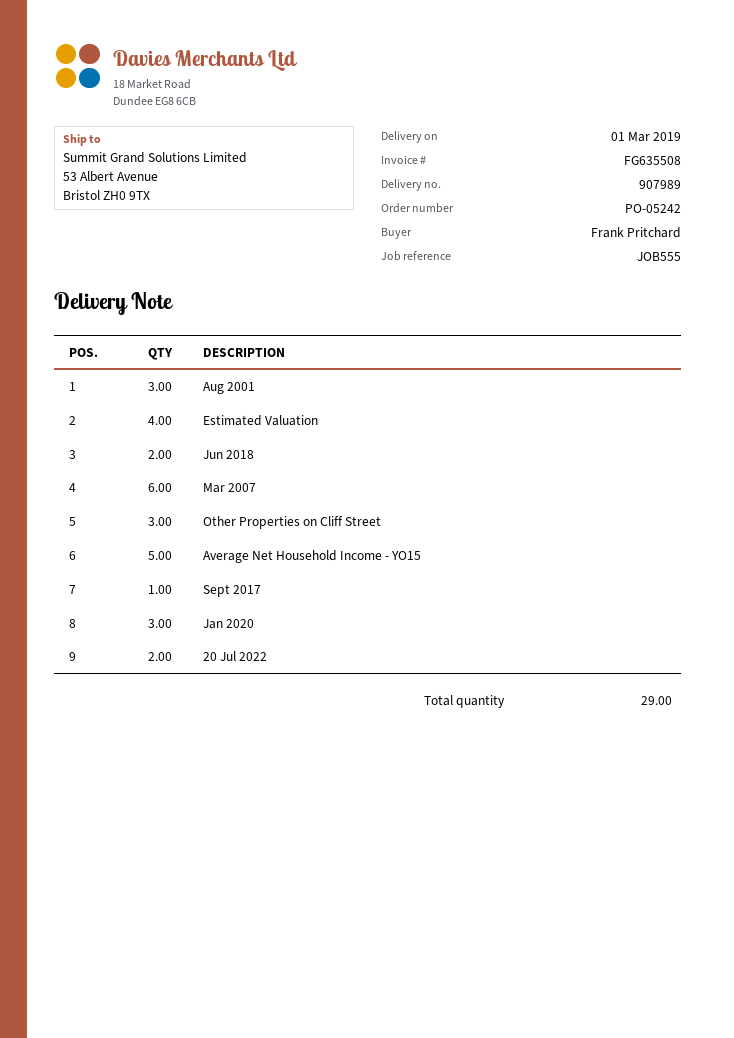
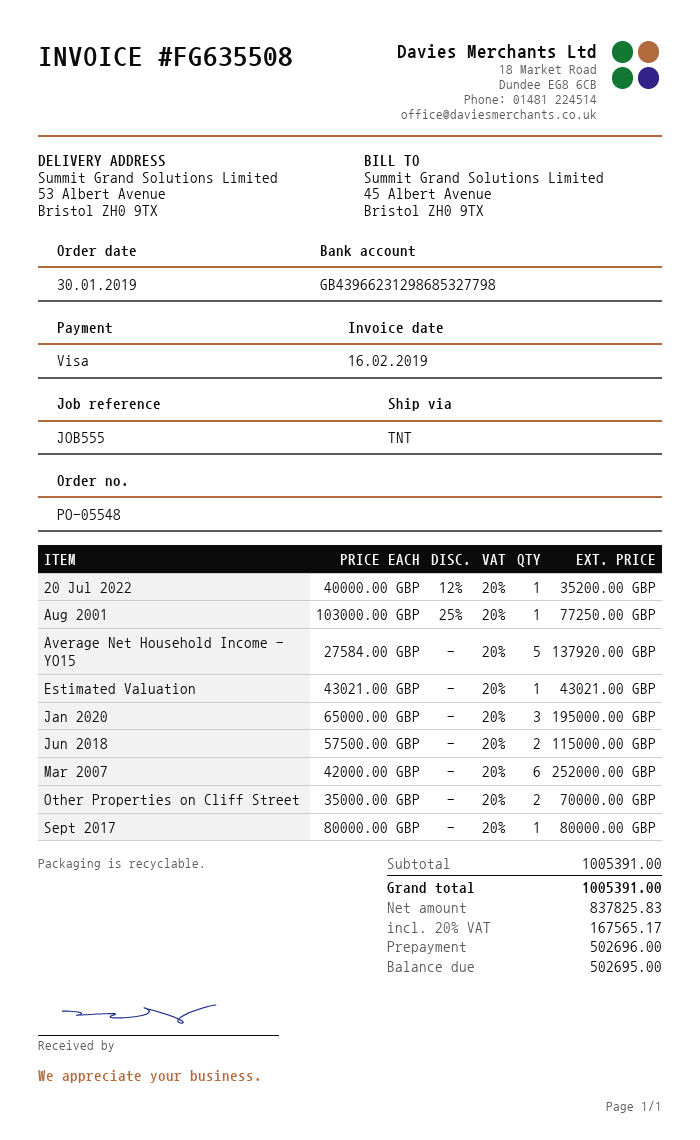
order number: PO-05242 -> PO-05548
Aug 2001: 3 -> 1
Estimated Valuation: 4 -> 1
Other Properties on Cliff Street: 3 -> 2
20 Jul 2022: 2 -> 1

